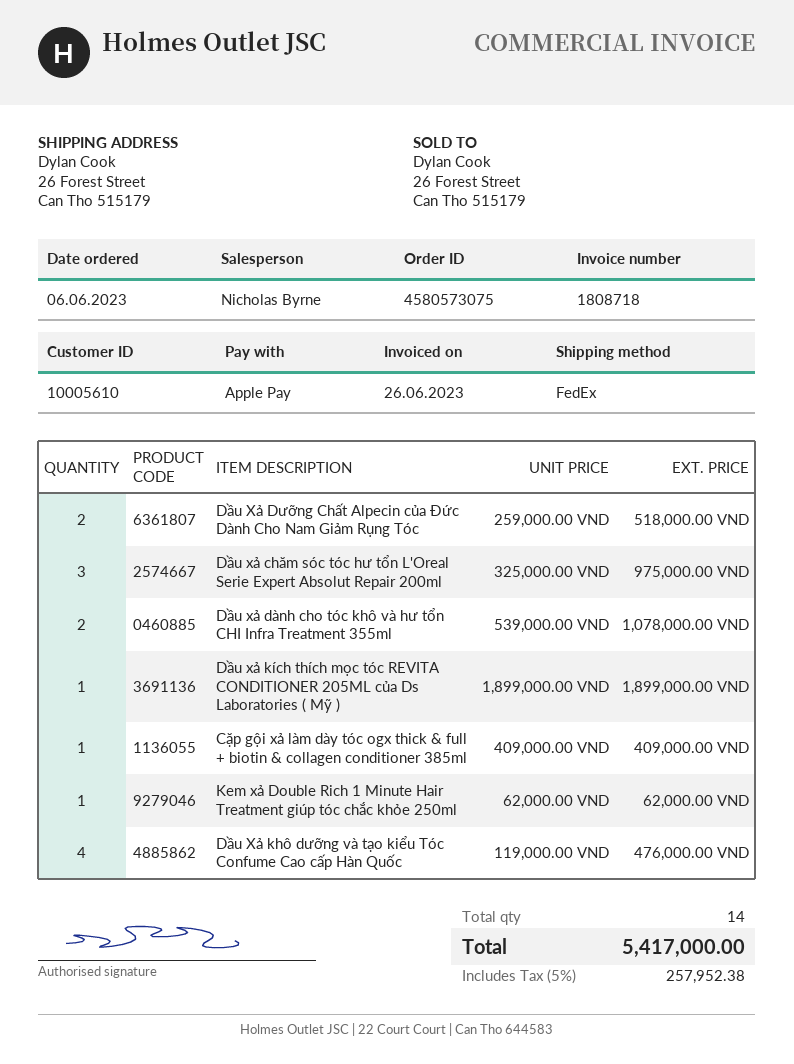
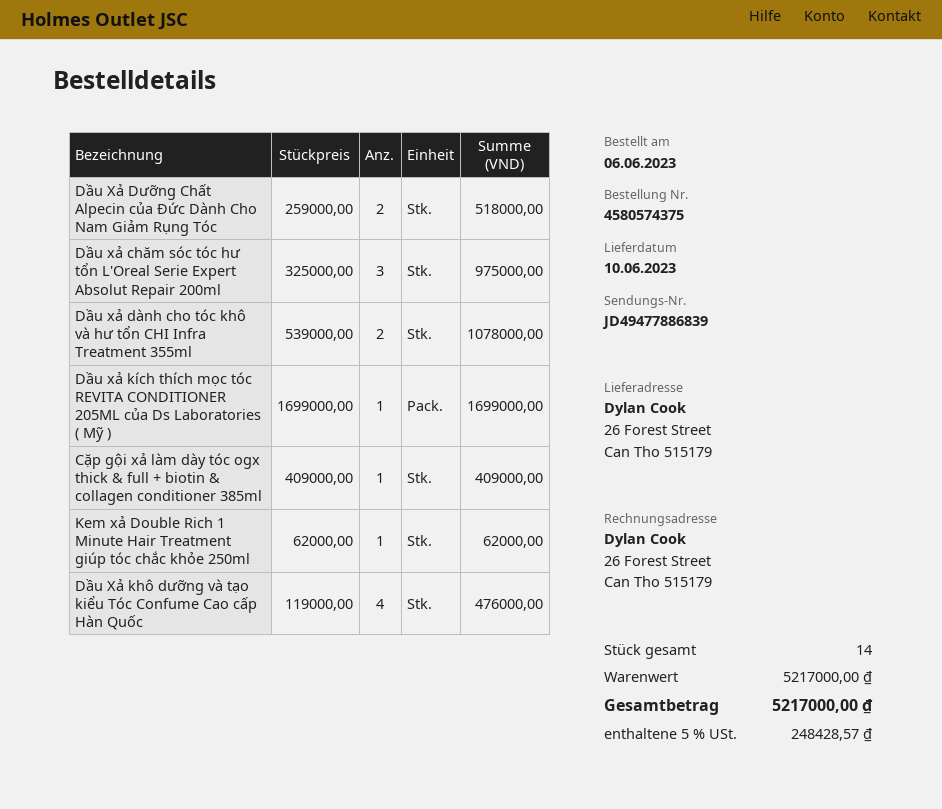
order number: 4580573075 -> 4580574375
Dầu xả kích thích mọc tóc REVITA CONDITIONER 205ML của Ds Laboratories ( Mỹ ): 1 x 1899000.00 = 1899000.00 -> 1 x 1699000.00 = 1699000.00
tax: 5% = 257952.38 -> 5% = 248428.57
total: 5417000.00 -> 5217000.00

